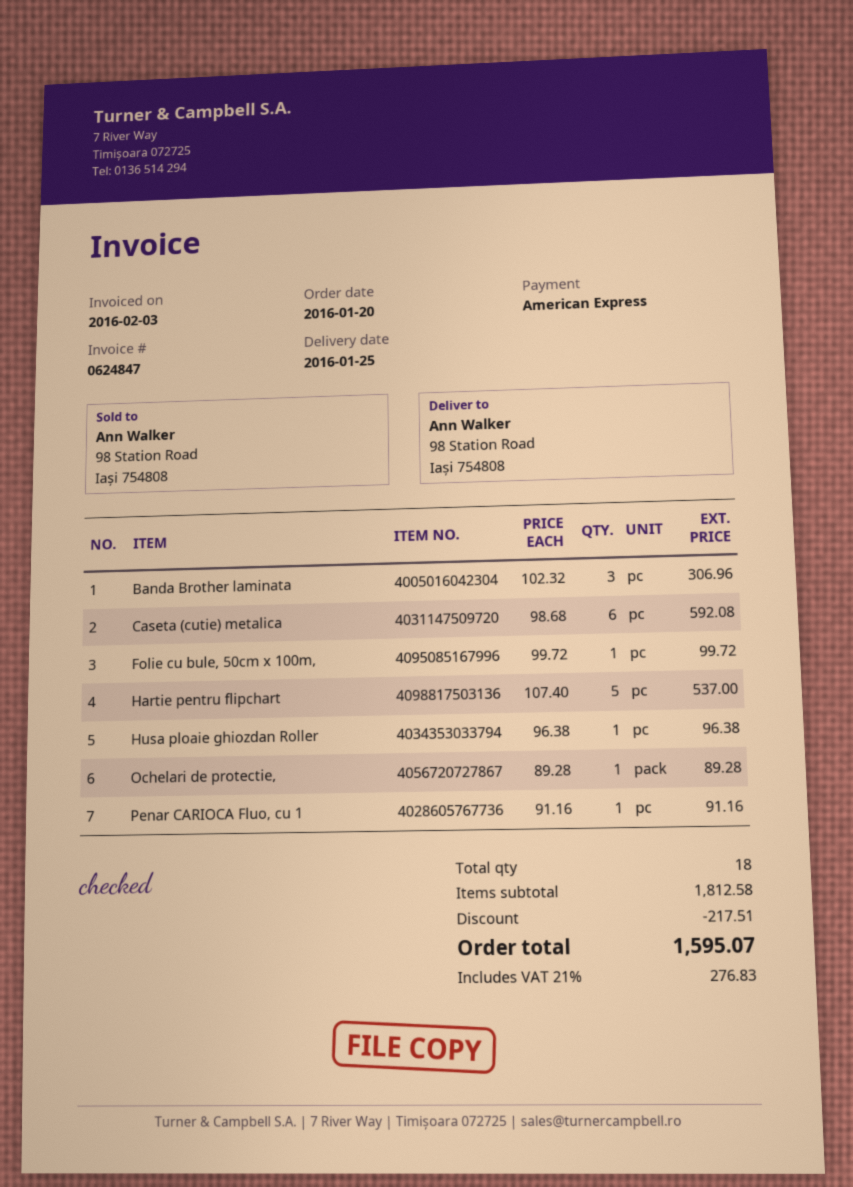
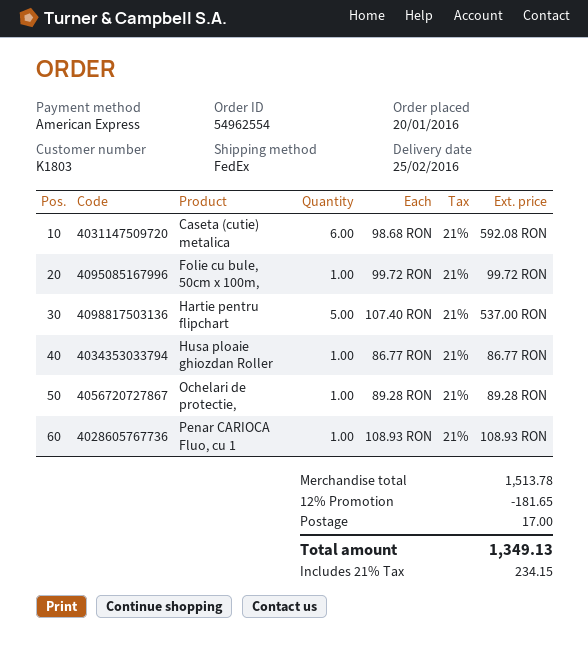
delivery date: 2016-01-25 -> 2016-02-25
Banda Brother laminata: 3 x 102.32 = 306.96 -> none
Husa ploaie ghiozdan Roller: 1 x 96.38 = 96.38 -> 1 x 86.77 = 86.77
Penar CARIOCA Fluo, cu 1: 1 x 91.16 = 91.16 -> 1 x 108.93 = 108.93
subtotal: 1812.58 -> 1513.78
discount: 217.51 -> 181.65
shipping: none -> 17.00
tax: 21% = 276.83 -> 21% = 234.15
total: 1595.07 -> 1349.13

